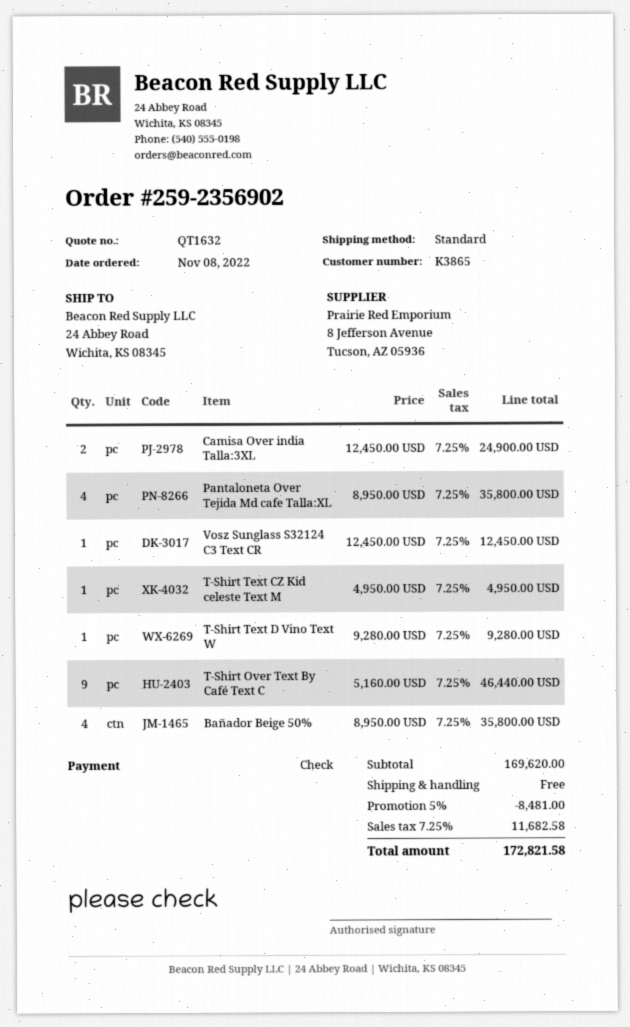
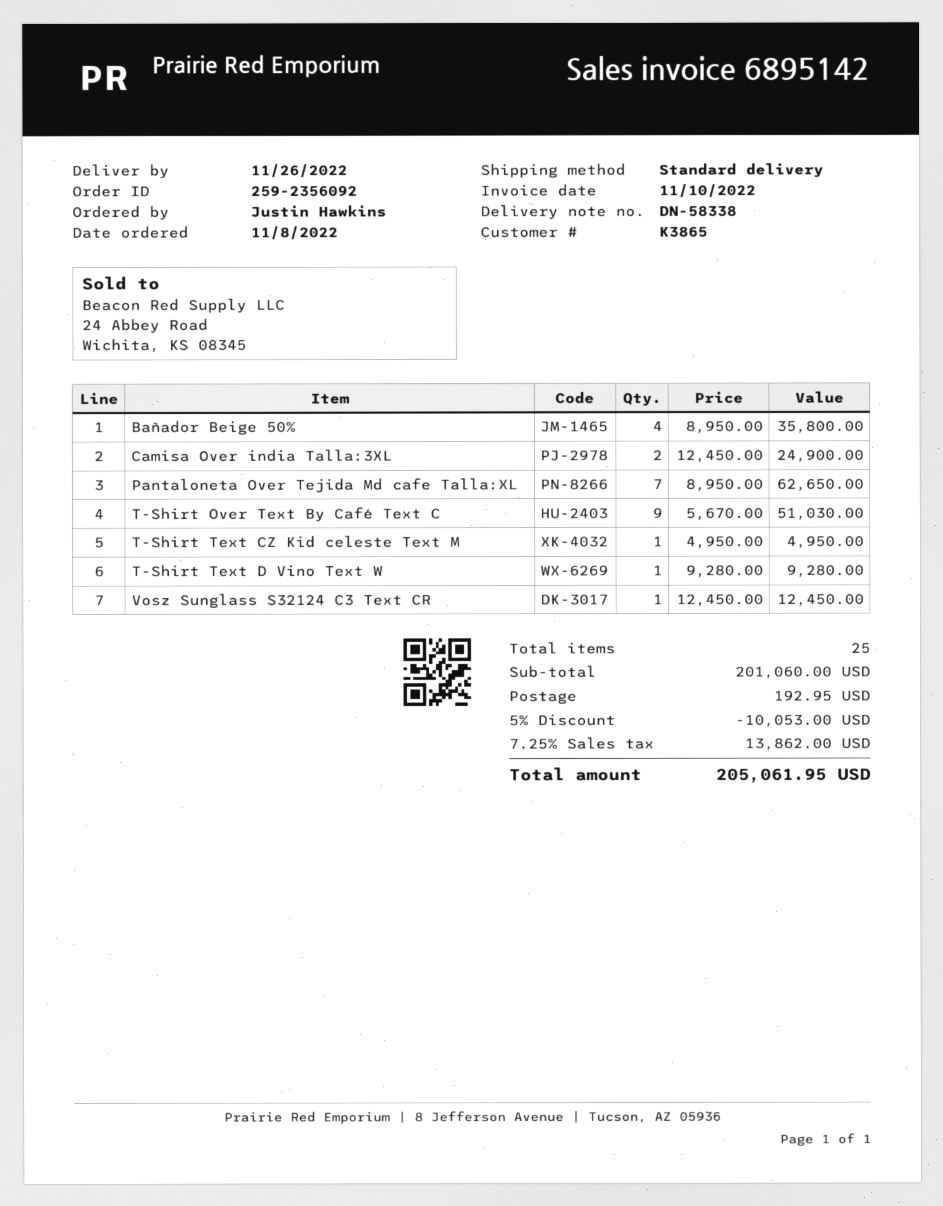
order number: 259-2356902 -> 259-2356092
Pantaloneta Over Tejida Md cafe Talla:XL: 4 x 8950.00 = 35800.00 -> 7 x 8950.00 = 62650.00
T-Shirt Over Text By Café Text C: 9 x 5160.00 = 46440.00 -> 9 x 5670.00 = 51030.00
subtotal: 169620.00 -> 201060.00
discount: 5% = 8481.00 -> 5% = 10053.00
shipping: 0.00 -> 192.95
tax: 7.25% = 11682.58 -> 7.25% = 13862.00
total: 172821.58 -> 205061.95

